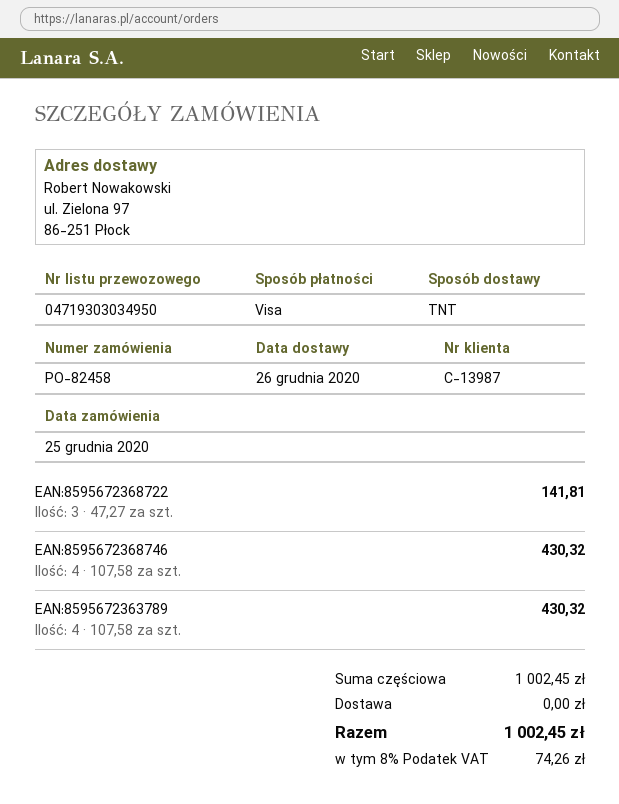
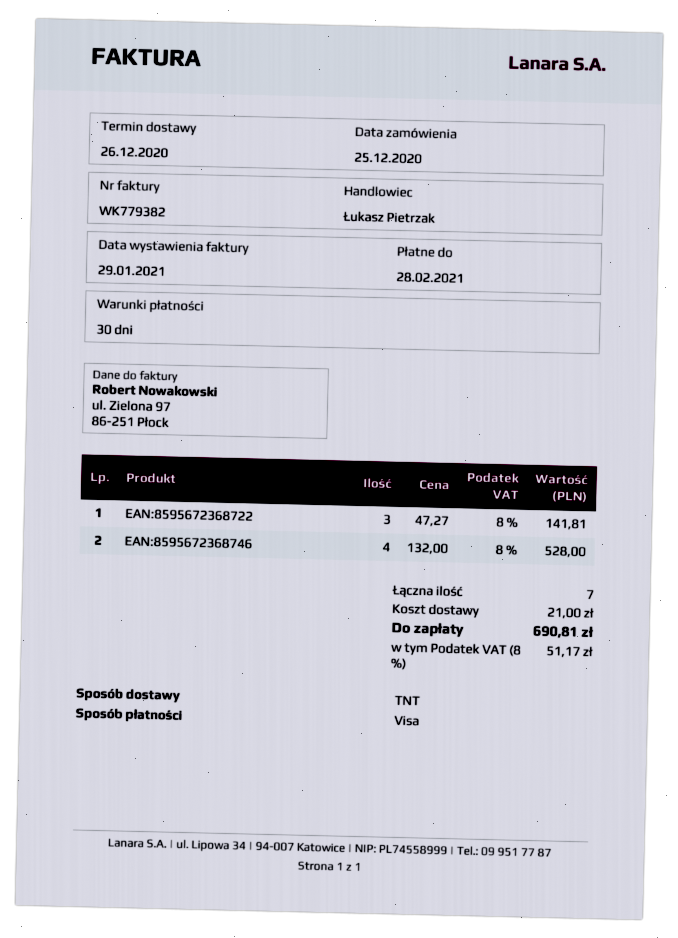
EAN:8595672368746: 4 x 107.58 = 430.32 -> 4 x 132.00 = 528.00
EAN:8595672363789: 4 x 107.58 = 430.32 -> none
shipping: 0.00 -> 21.00
tax: 8% = 74.26 -> 8% = 51.17
total: 1002.45 -> 690.81

